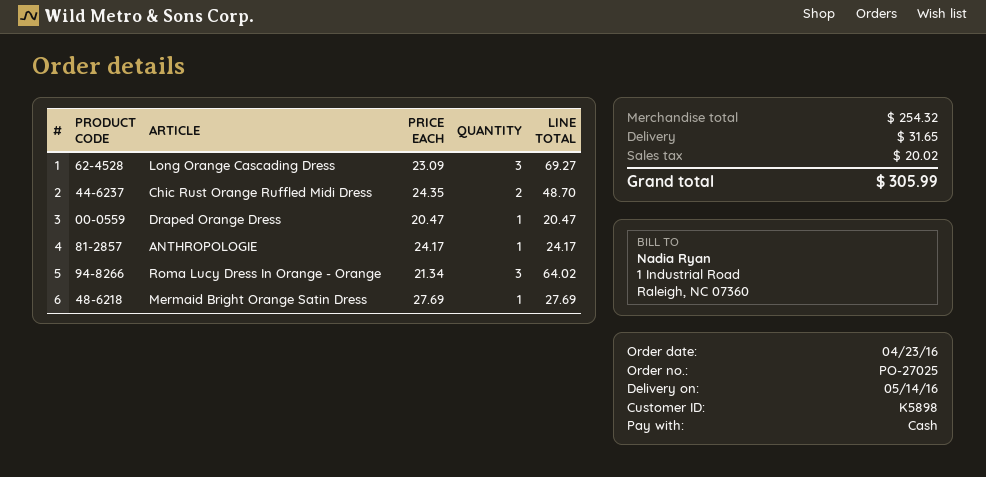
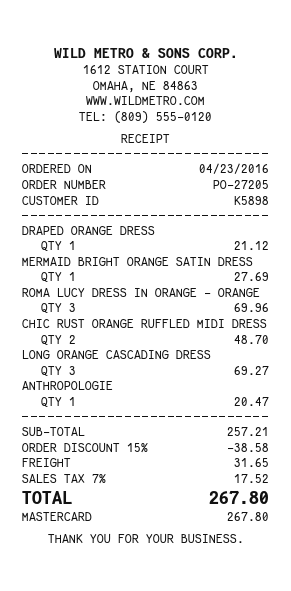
order number: PO-27025 -> PO-27205
payment method: cash -> Mastercard
Draped Orange Dress: 1 for 20.47 -> 1 for 21.12
ANTHROPOLOGIE: 1 for 24.17 -> 1 for 20.47
Roma Lucy Dress In Orange - Orange: 3 for 64.02 -> 3 for 69.96
subtotal: 254.32 -> 257.21
discount: none -> 15% = 38.58
tax: 20.02 -> 17.52
total: 305.99 -> 267.80

